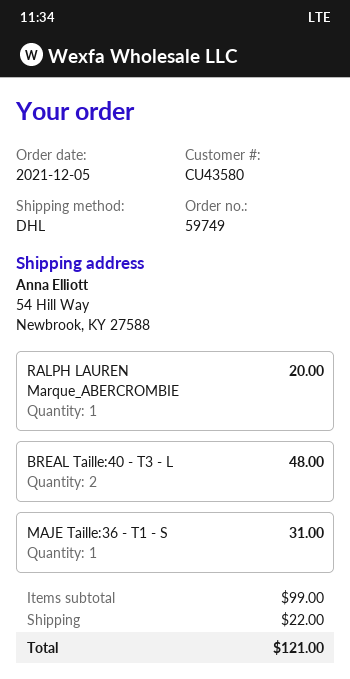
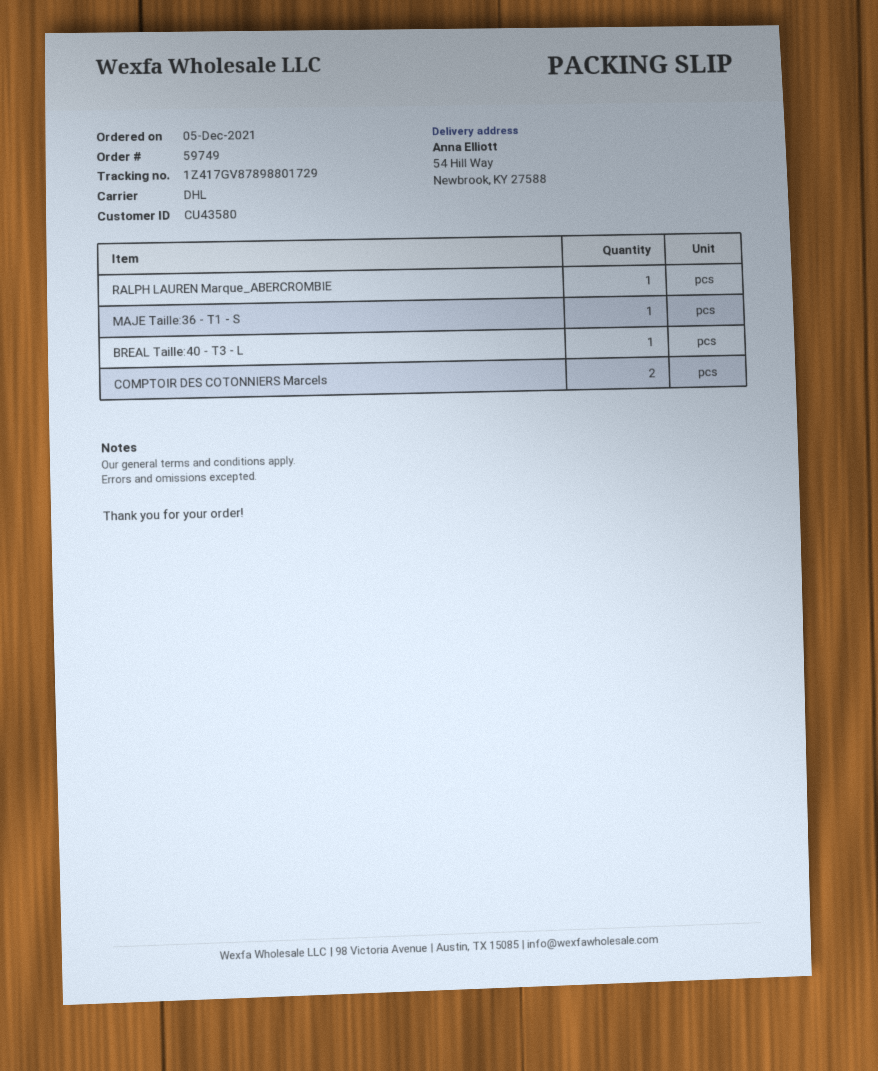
BREAL Taille:40 - T3 - L: 2 -> 1
COMPTOIR DES COTONNIERS Marcels: none -> 2

